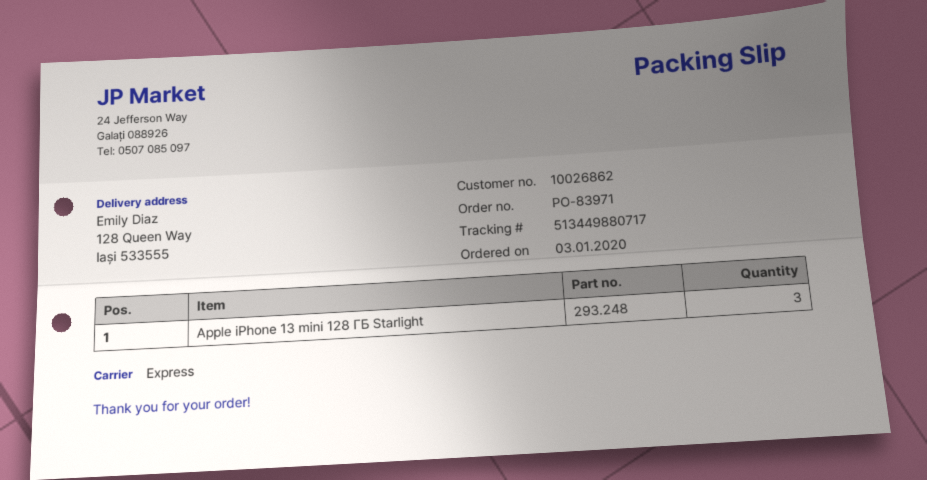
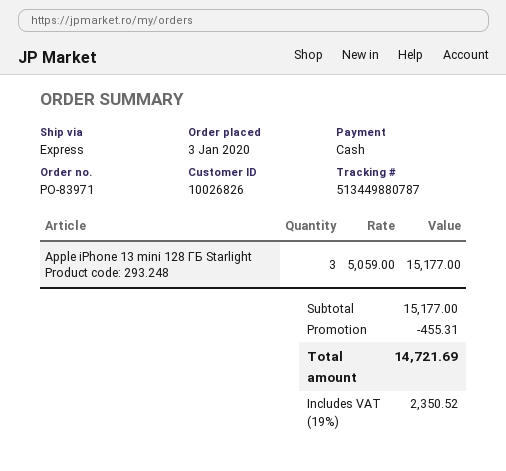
customer number: 10026862 -> 10026826
tracking number: 513449880717 -> 513449880787

